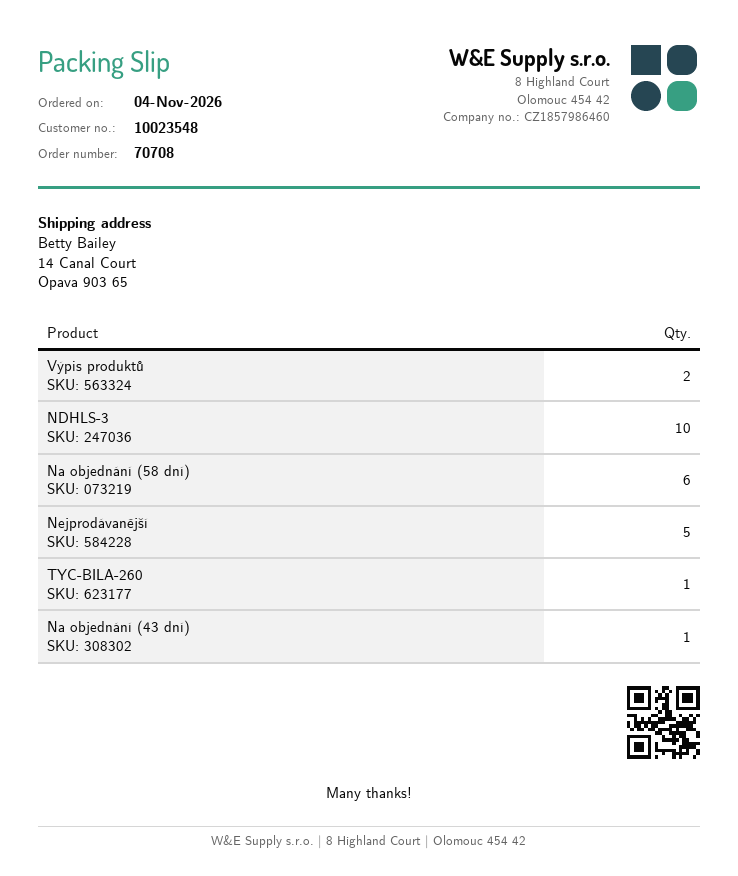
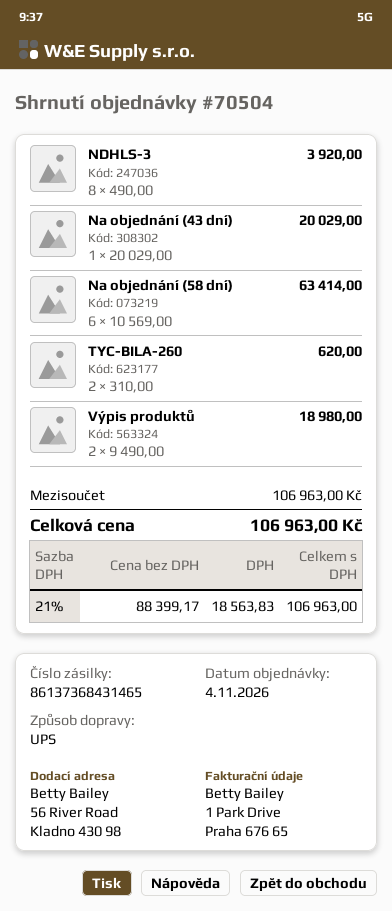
order number: 70708 -> 70504
ship to: 14 Canal Court, Opava 903 65 -> 56 River Road, Kladno 430 98
NDHLS-3: 10 -> 8
Nejprodávanější: 5 -> none
TYC-BILA-260: 1 -> 2

